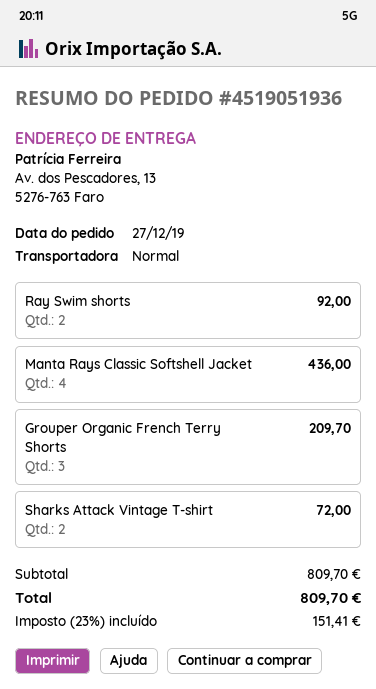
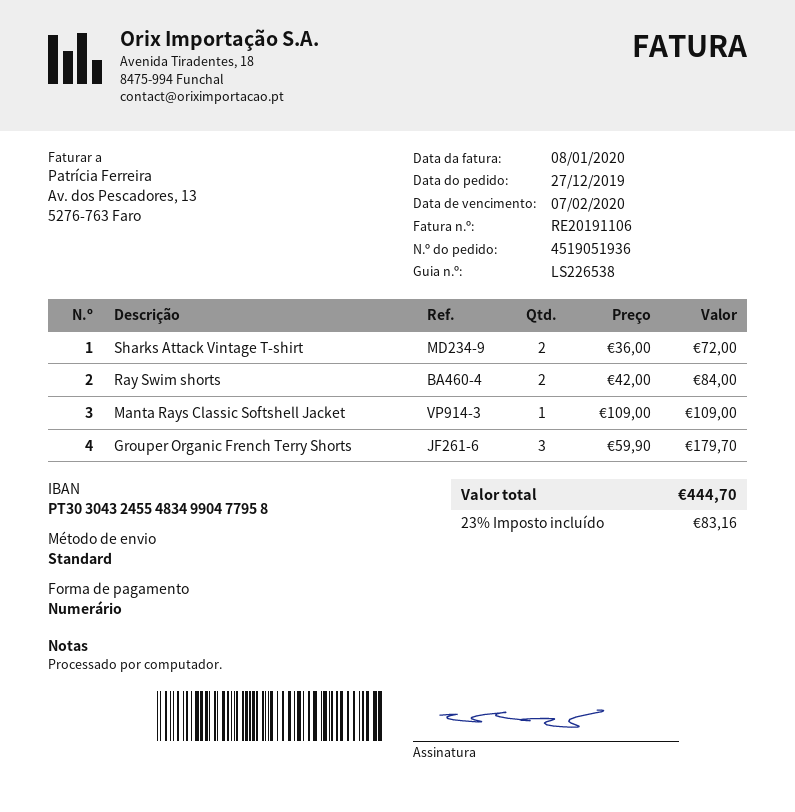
Ray Swim shorts: 2 for 92.00 -> 2 for 84.00
Manta Rays Classic Softshell Jacket: 4 for 436.00 -> 1 for 109.00
Grouper Organic French Terry Shorts: 3 for 209.70 -> 3 for 179.70
tax: 23% = 151.41 -> 23% = 83.16
total: 809.70 -> 444.70

